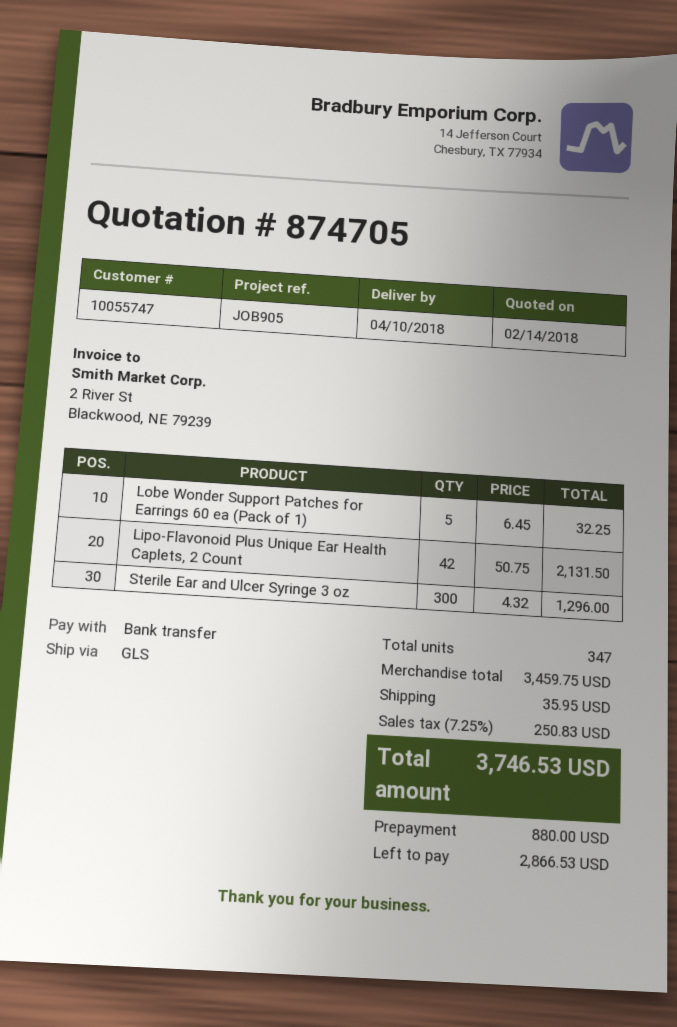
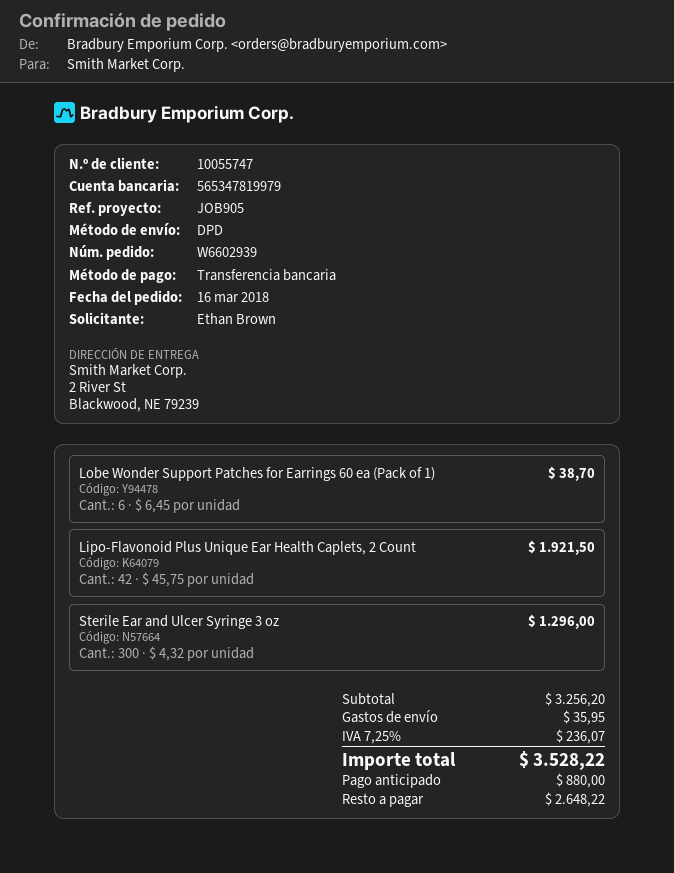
shipping method: GLS -> DPD
Lobe Wonder Support Patches for Earrings 60 ea (Pack of 1): 5 x 6.45 = 32.25 -> 6 x 6.45 = 38.70
Lipo-Flavonoid Plus Unique Ear Health Caplets, 2 Count: 42 x 50.75 = 2131.50 -> 42 x 45.75 = 1921.50
subtotal: 3459.75 -> 3256.20
tax: 7.25% = 250.83 -> 7.25% = 236.07
total: 3746.53 -> 3528.22
balance: 2866.53 -> 2648.22

